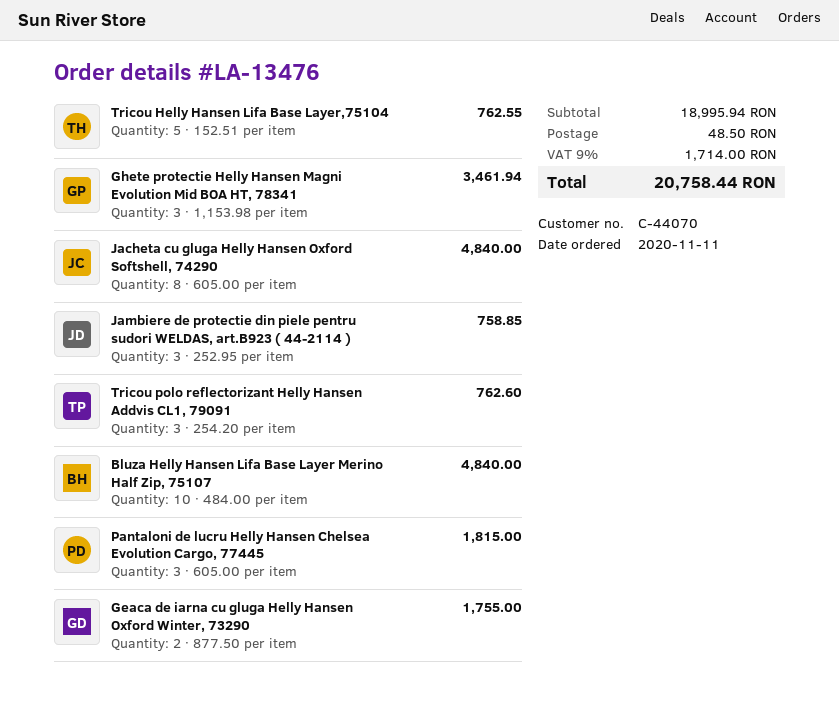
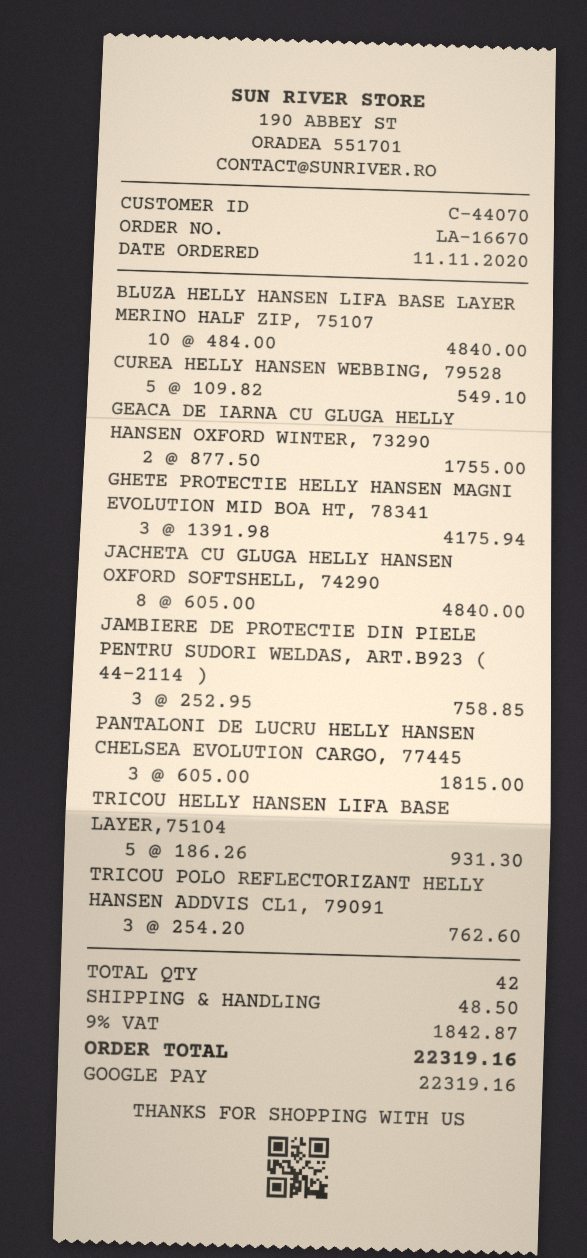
order number: LA-13476 -> LA-16670
Tricou Helly Hansen Lifa Base Layer,75104: 5 x 152.51 = 762.55 -> 5 x 186.26 = 931.30
Ghete protectie Helly Hansen Magni Evolution Mid BOA HT, 78341: 3 x 1153.98 = 3461.94 -> 3 x 1391.98 = 4175.94
CUREA HELLY HANSEN WEBBING, 79528: none -> 5 x 109.82 = 549.10
tax: 9% = 1714.00 -> 9% = 1842.87
total: 20758.44 -> 22319.16

